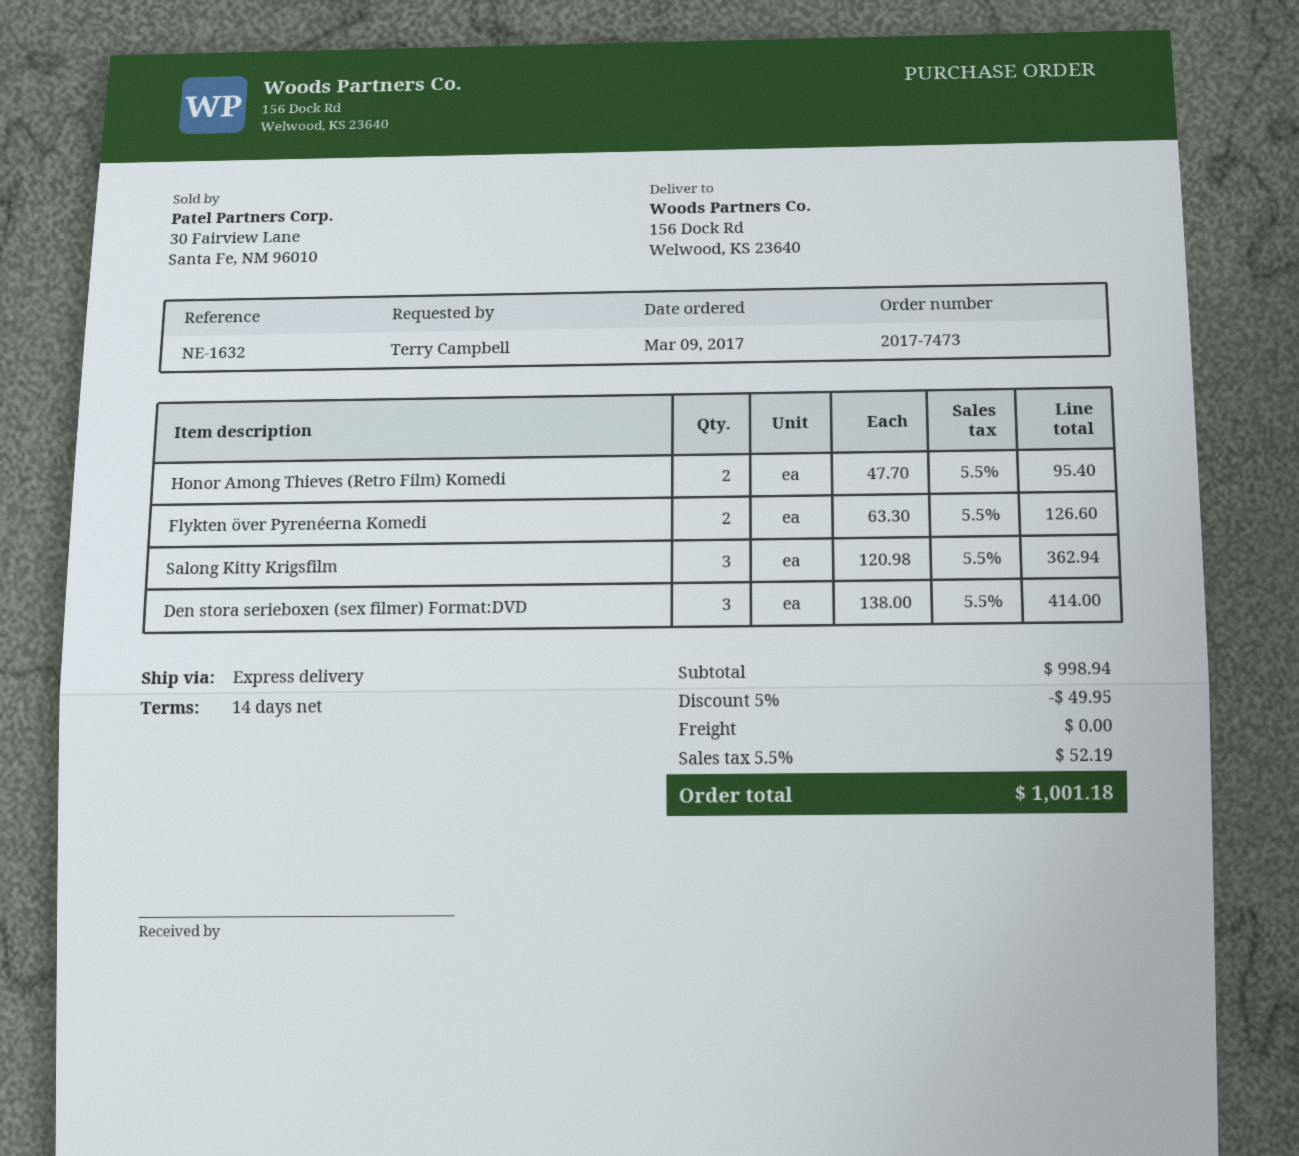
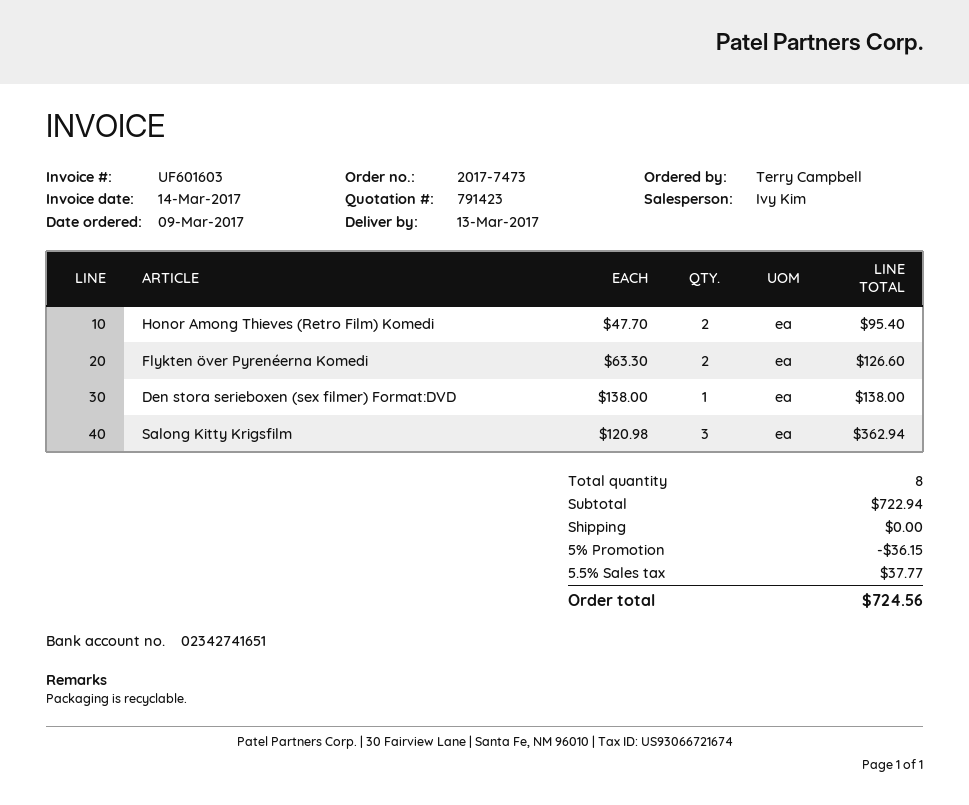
Den stora serieboxen (sex filmer) Format:DVD: 3 x 138.00 = 414.00 -> 1 x 138.00 = 138.00
subtotal: 998.94 -> 722.94
discount: 5% = 49.95 -> 5% = 36.15
tax: 5.5% = 52.19 -> 5.5% = 37.77
total: 1001.18 -> 724.56

